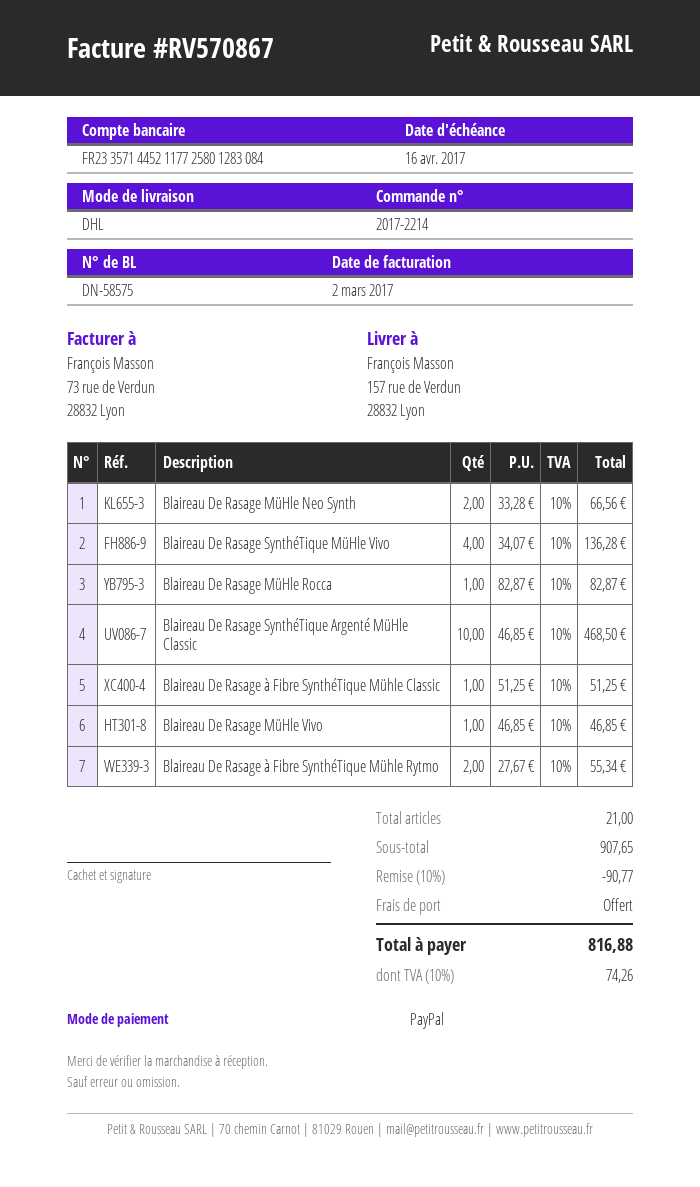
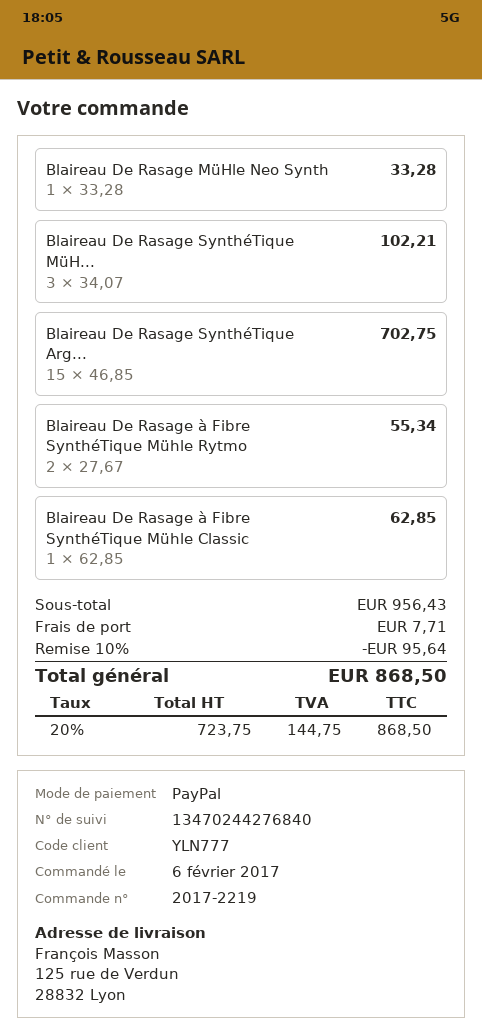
order number: 2017-2214 -> 2017-2219
ship to: 157 rue de Verdun, 28832 Lyon -> 125 rue de Verdun, 28832 Lyon
Blaireau De Rasage MüHle Neo Synth: 2 x 33.28 = 66.56 -> 1 x 33.28 = 33.28
Blaireau De Rasage SynthéTique MüHle Vivo: 4 x 34.07 = 136.28 -> 3 x 34.07 = 102.21
Blaireau De Rasage MüHle Rocca: 1 x 82.87 = 82.87 -> none
Blaireau De Rasage SynthéTique Argenté MüHle Classic: 10 x 46.85 = 468.50 -> 15 x 46.85 = 702.75
Blaireau De Rasage à Fibre SynthéTique Mühle Classic: 1 x 51.25 = 51.25 -> 1 x 62.85 = 62.85
Blaireau De Rasage MüHle Vivo: 1 x 46.85 = 46.85 -> none
subtotal: 907.65 -> 956.43
discount: 10% = 90.77 -> 10% = 95.64
shipping: 0.00 -> 7.71
tax: 10% = 74.26 -> 20% = 144.75
total: 816.88 -> 868.50

